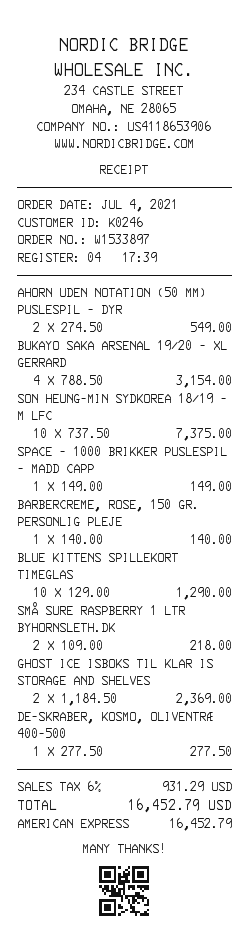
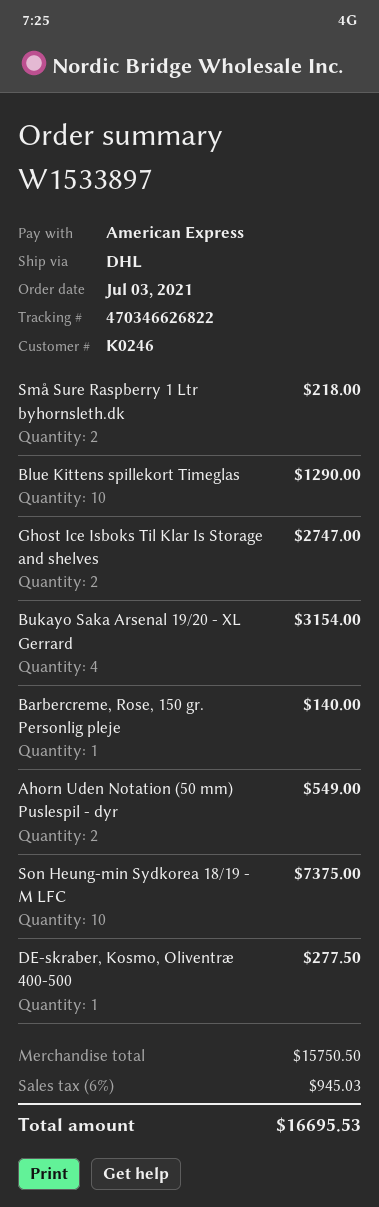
order date: 2021-07-04 -> 2021-07-03
SPACE - 1000 BRIKKER PUSLESPIL - MADD CAPP: 1 for 149.00 -> none
GHOST ICE ISBOKS TIL KLAR IS STORAGE AND SHELVES: 2 for 2369.00 -> 2 for 2747.00
tax: 6% = 931.29 -> 6% = 945.03
total: 16452.79 -> 16695.53

